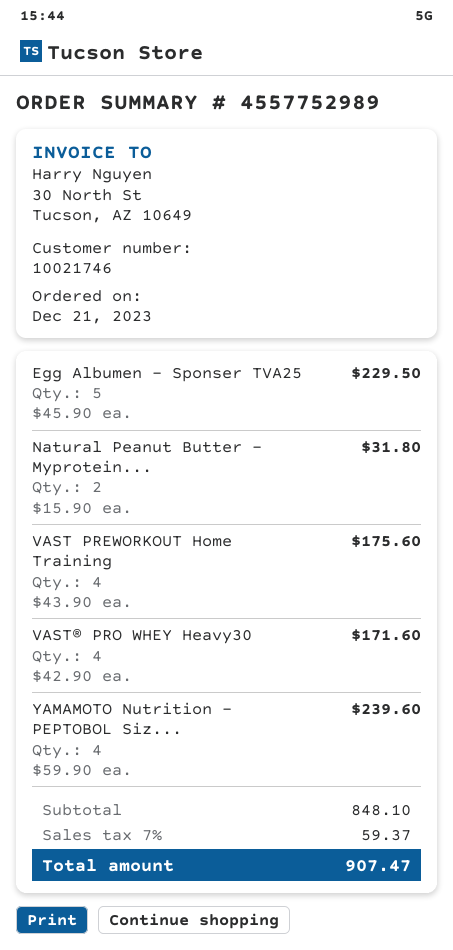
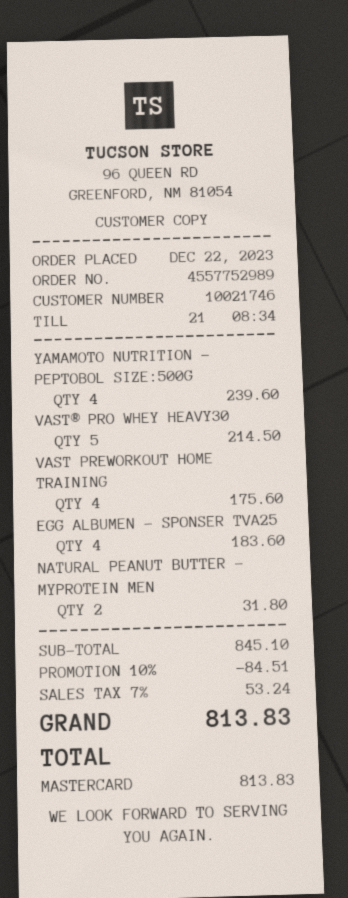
order date: 2023-12-21 -> 2023-12-22
Egg Albumen - Sponser TVA25: 5 for 229.50 -> 4 for 183.60
VAST® PRO WHEY Heavy30: 4 for 171.60 -> 5 for 214.50
subtotal: 848.10 -> 845.10
discount: none -> 10% = 84.51
tax: 7% = 59.37 -> 7% = 53.24
total: 907.47 -> 813.83

